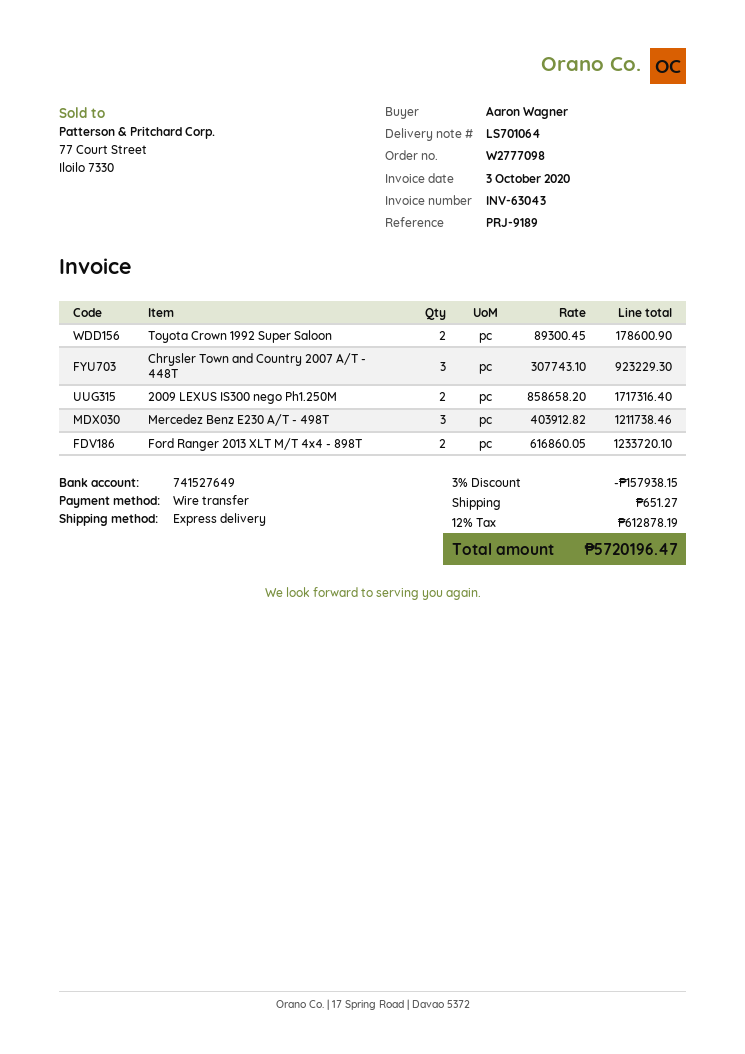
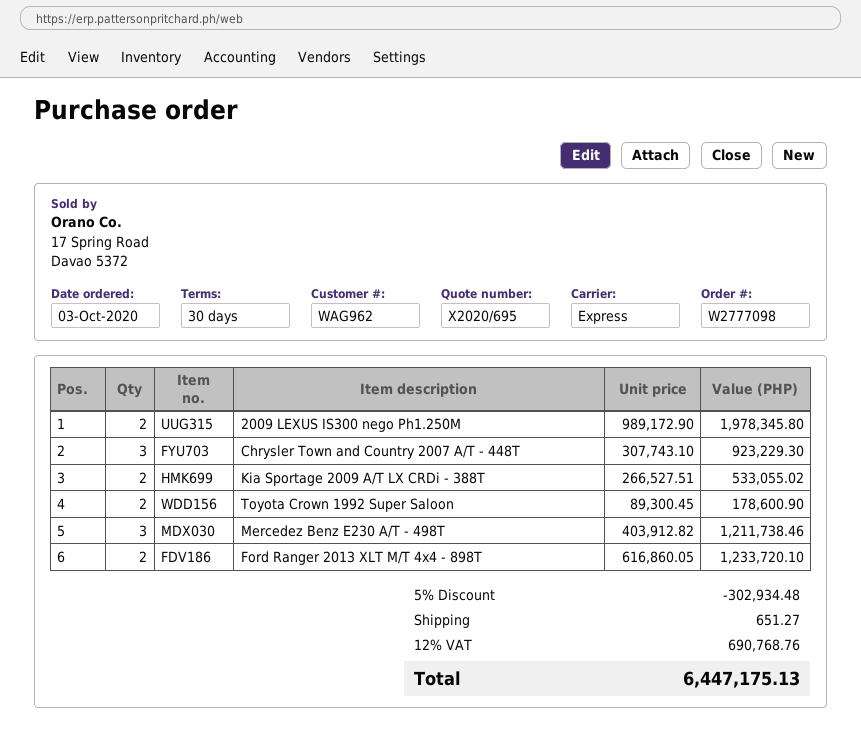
2009 LEXUS IS300 nego Ph1.250M: 2 x 858658.20 = 1717316.40 -> 2 x 989172.90 = 1978345.80
Kia Sportage 2009 A/T LX CRDi - 388T: none -> 2 x 266527.51 = 533055.02
discount: 3% = 157938.15 -> 5% = 302934.48
tax: 12% = 612878.19 -> 12% = 690768.76
total: 5720196.47 -> 6447175.13

